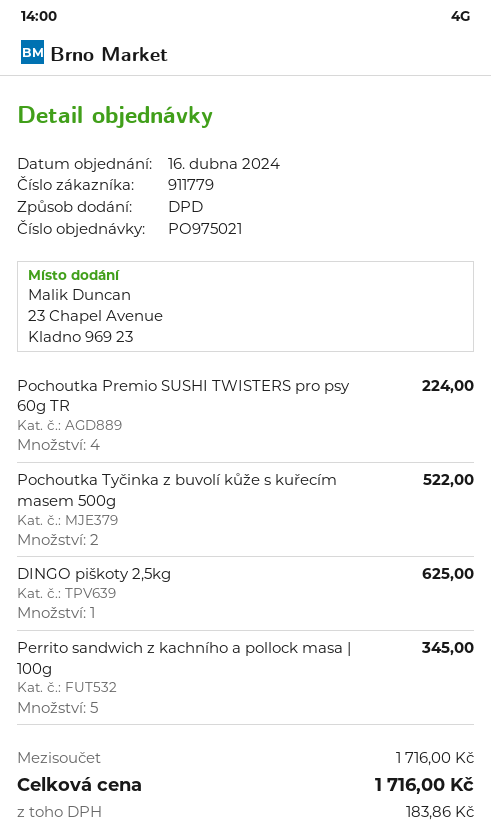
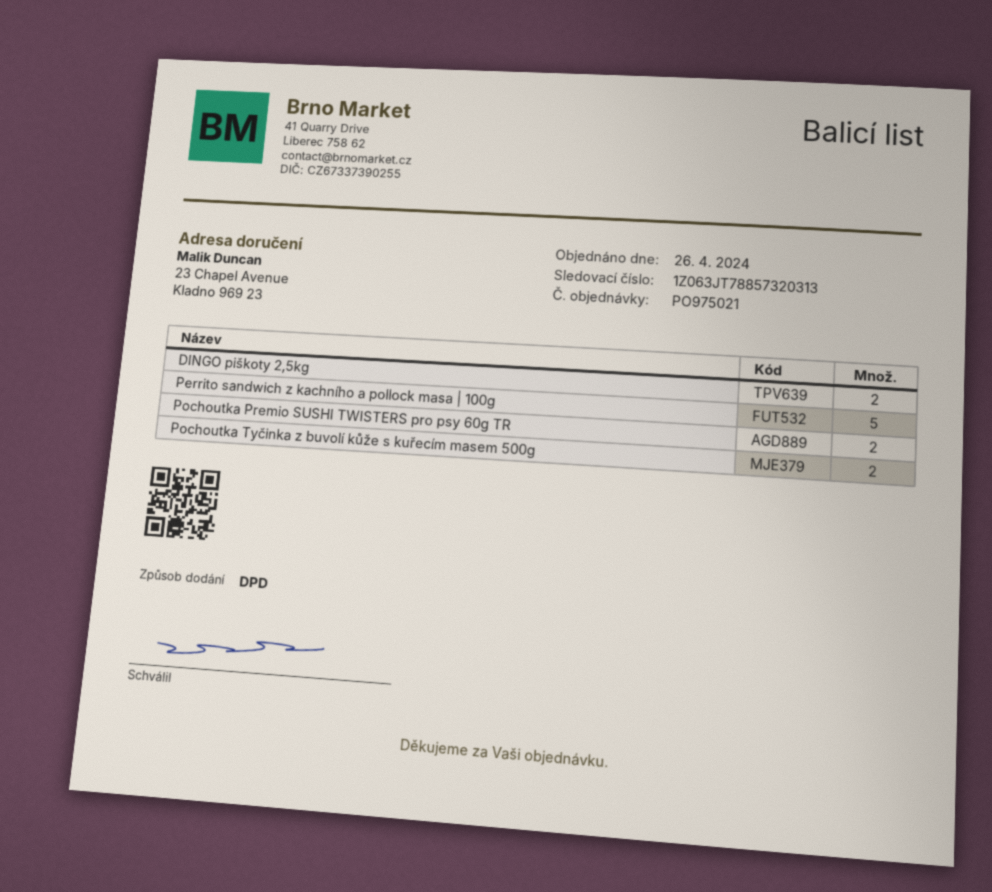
order date: 2024-04-16 -> 2024-04-26
Pochoutka Premio SUSHI TWISTERS pro psy 60g TR: 4 -> 2
DINGO piškoty 2,5kg: 1 -> 2

